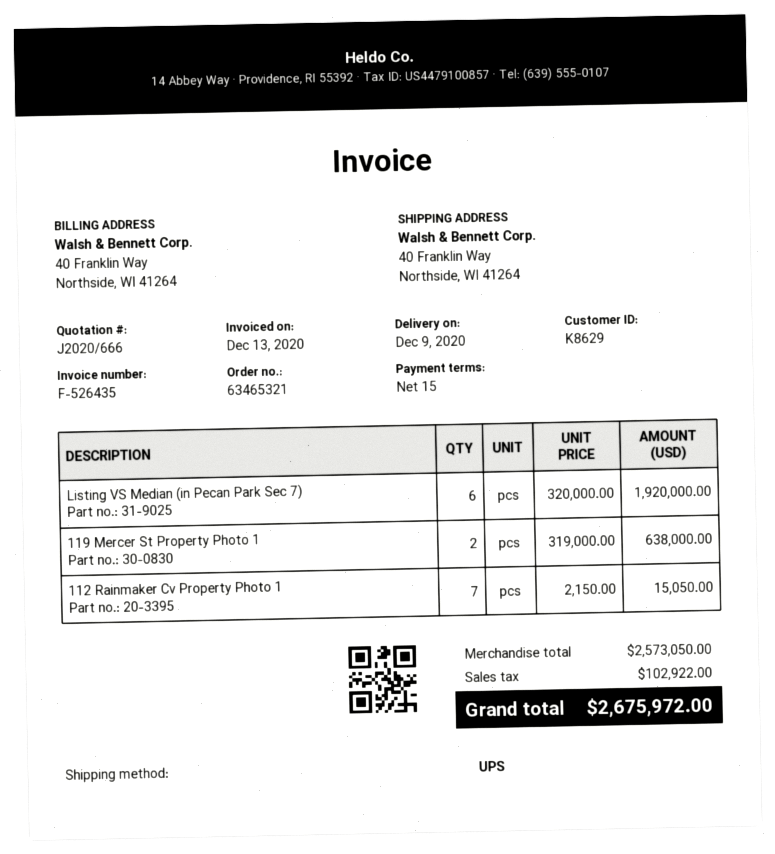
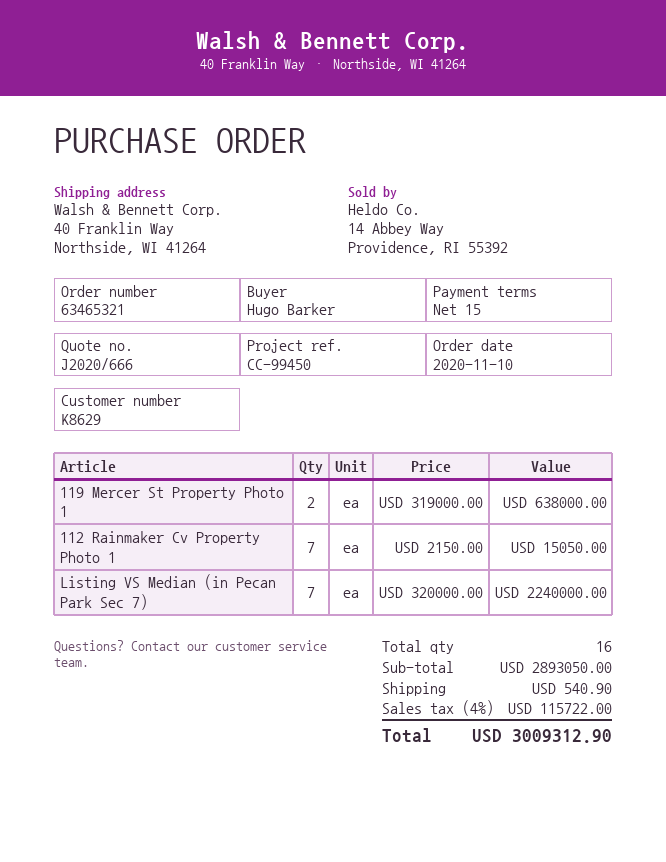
Listing VS Median (in Pecan Park Sec 7): 6 x 320000.00 = 1920000.00 -> 7 x 320000.00 = 2240000.00
subtotal: 2573050.00 -> 2893050.00
shipping: none -> 540.90
tax: 102922.00 -> 115722.00
total: 2675972.00 -> 3009312.90

